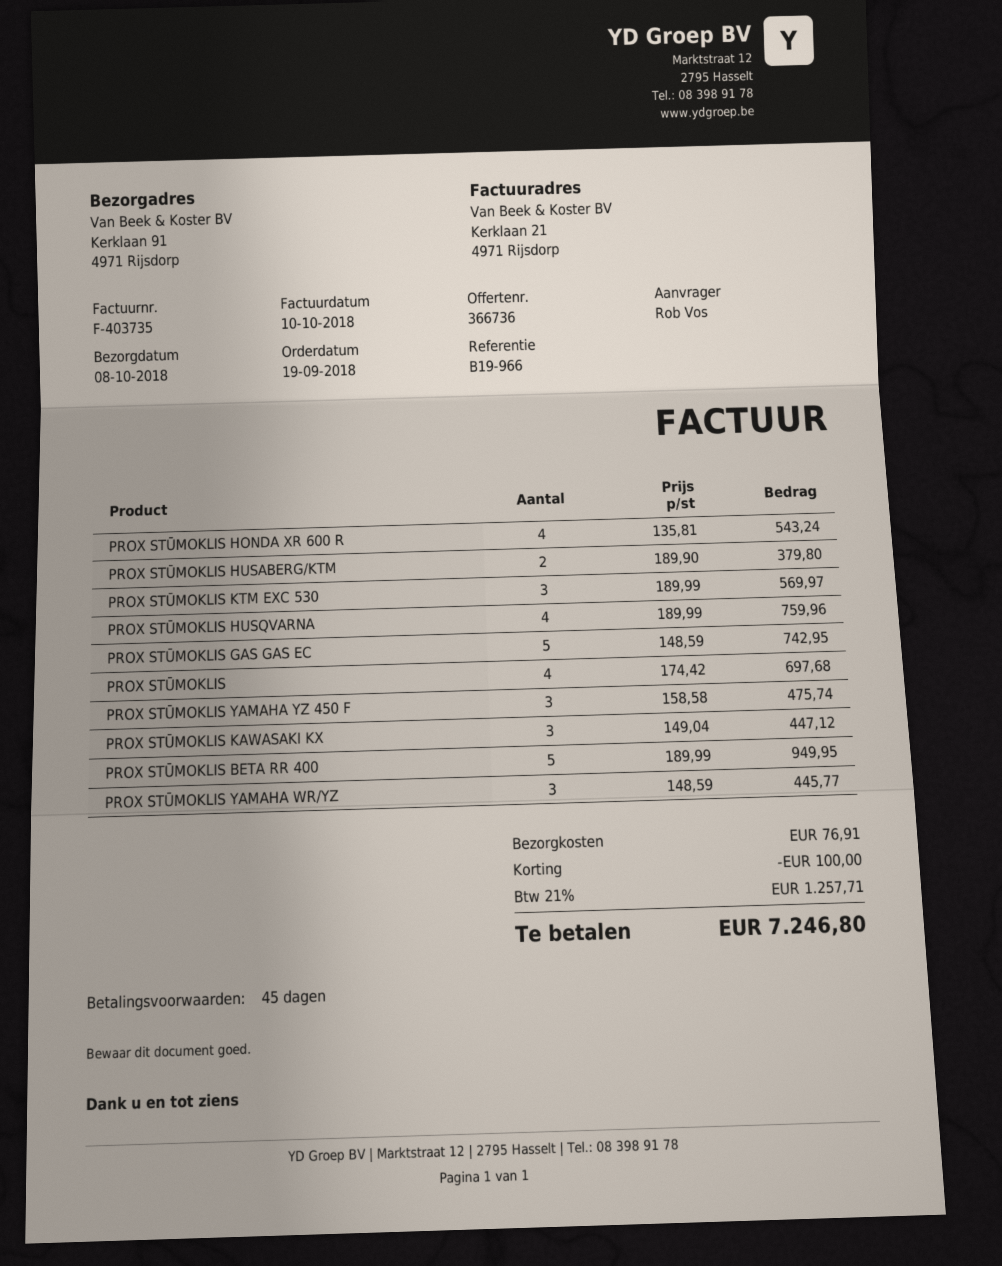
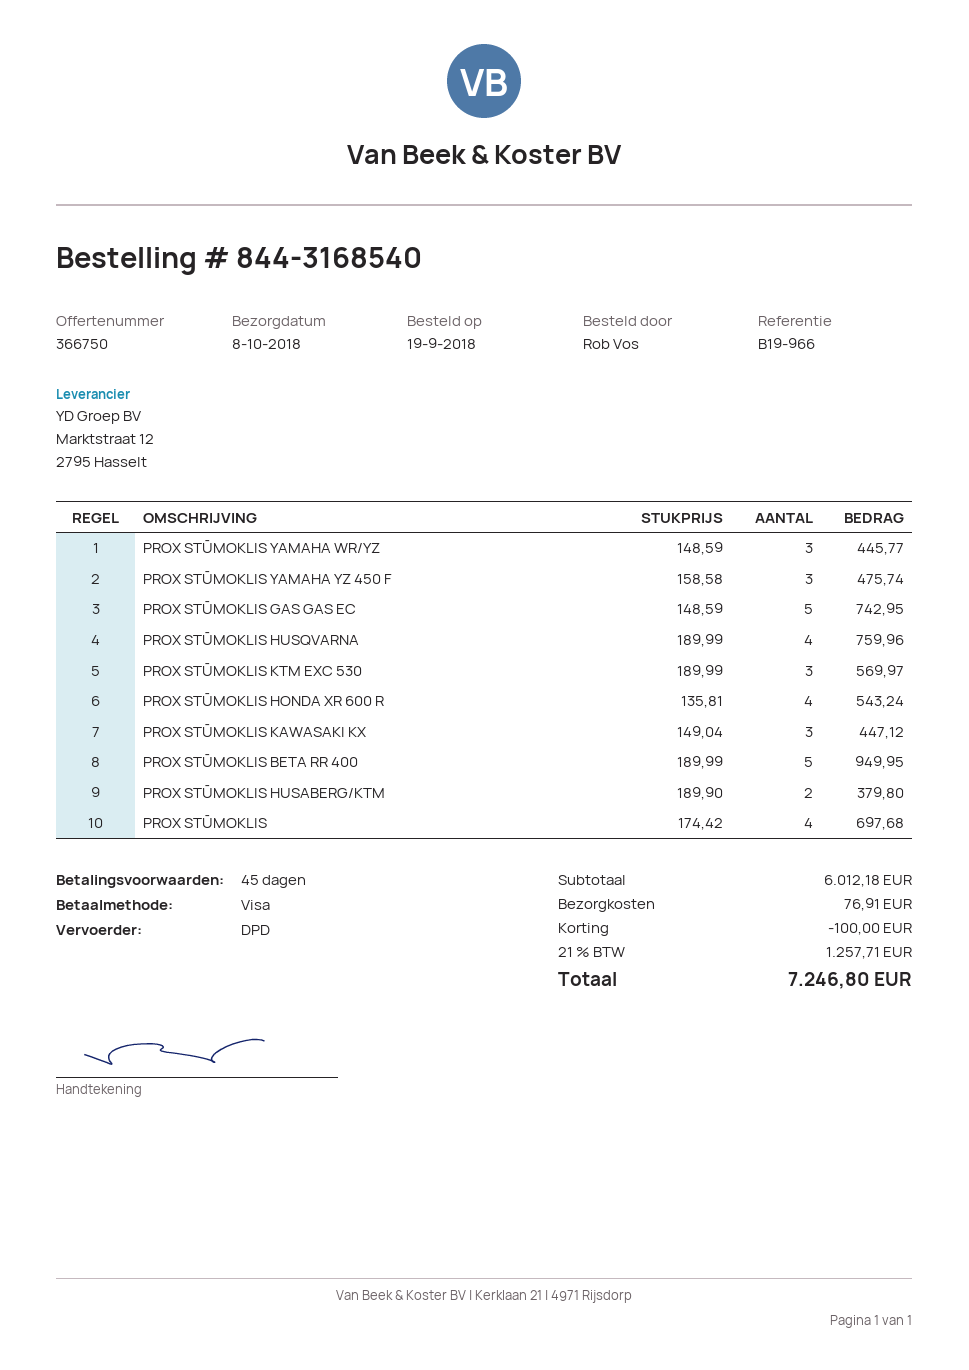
quote number: 366736 -> 366750

